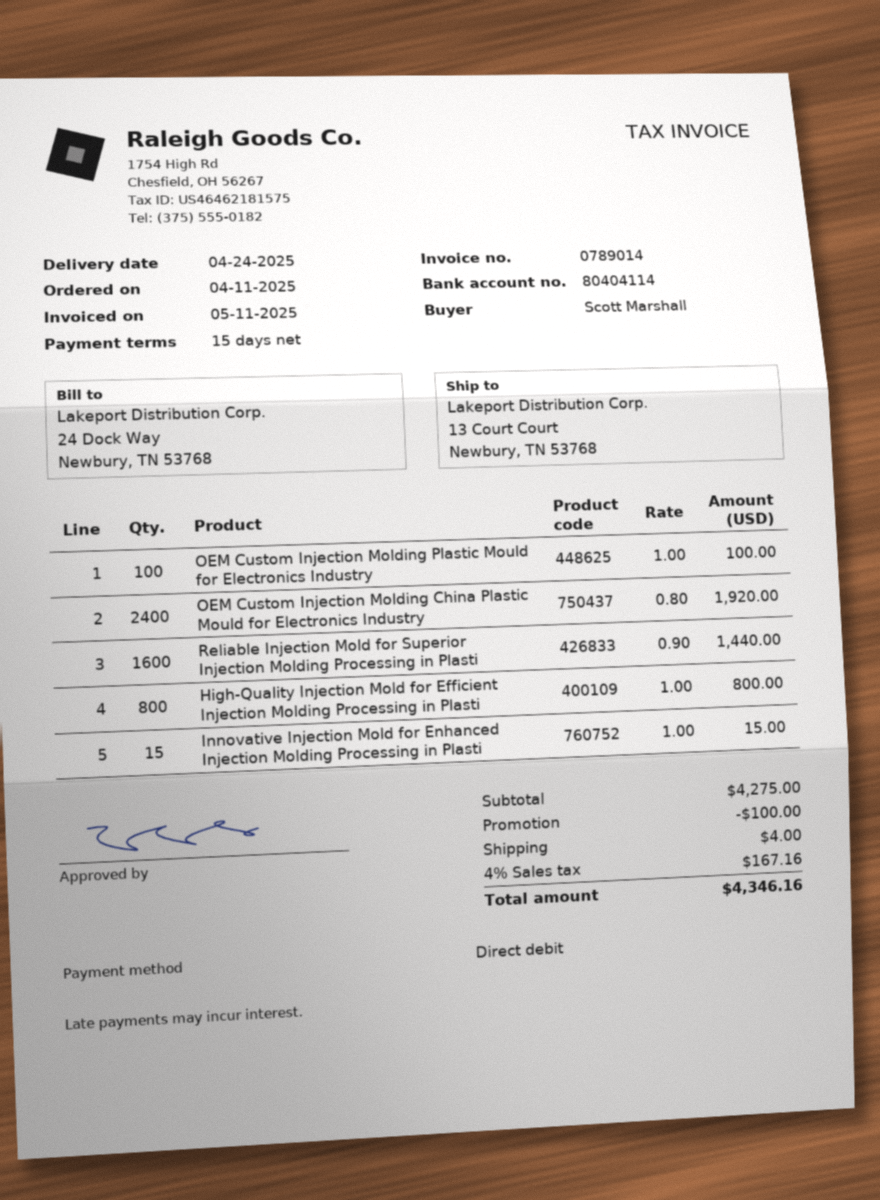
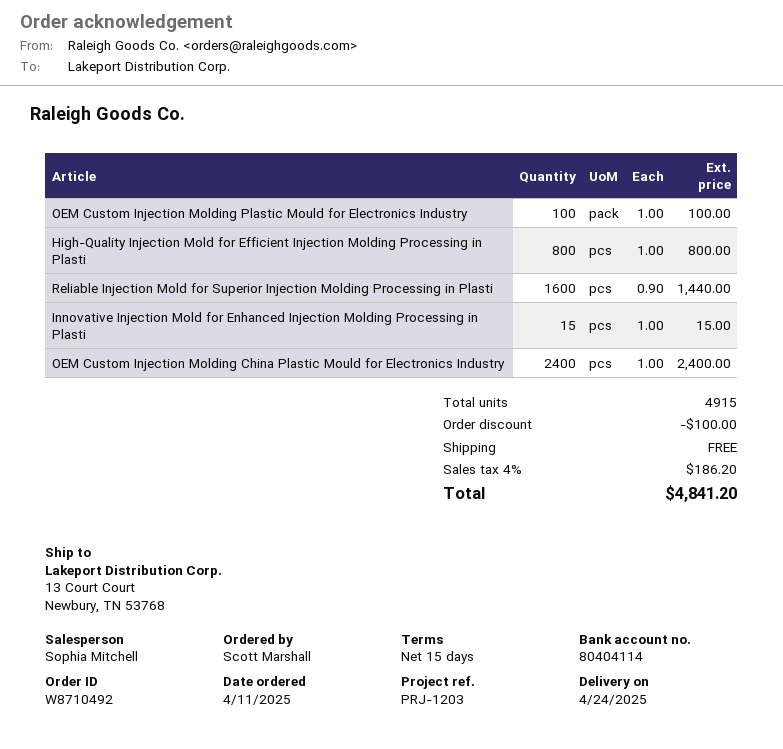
OEM Custom Injection Molding China Plastic Mould for Electronics Industry: 2400 x 0.80 = 1920.00 -> 2400 x 1.00 = 2400.00
shipping: 4.00 -> 0.00
tax: 4% = 167.16 -> 4% = 186.20
total: 4346.16 -> 4841.20

